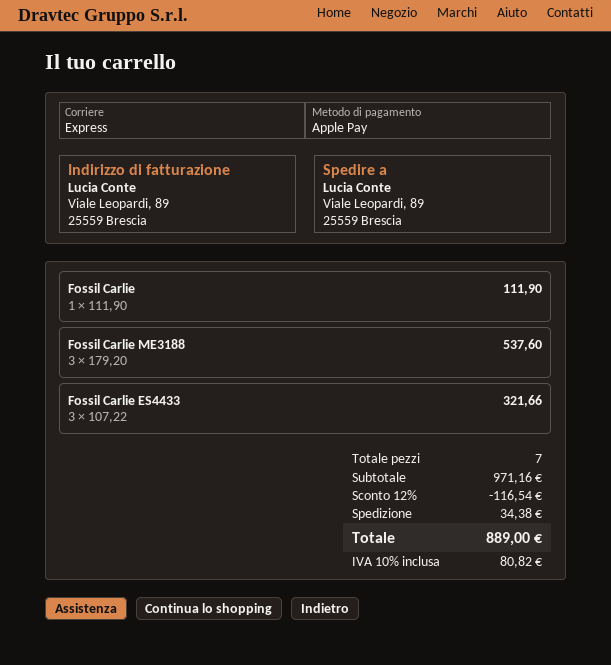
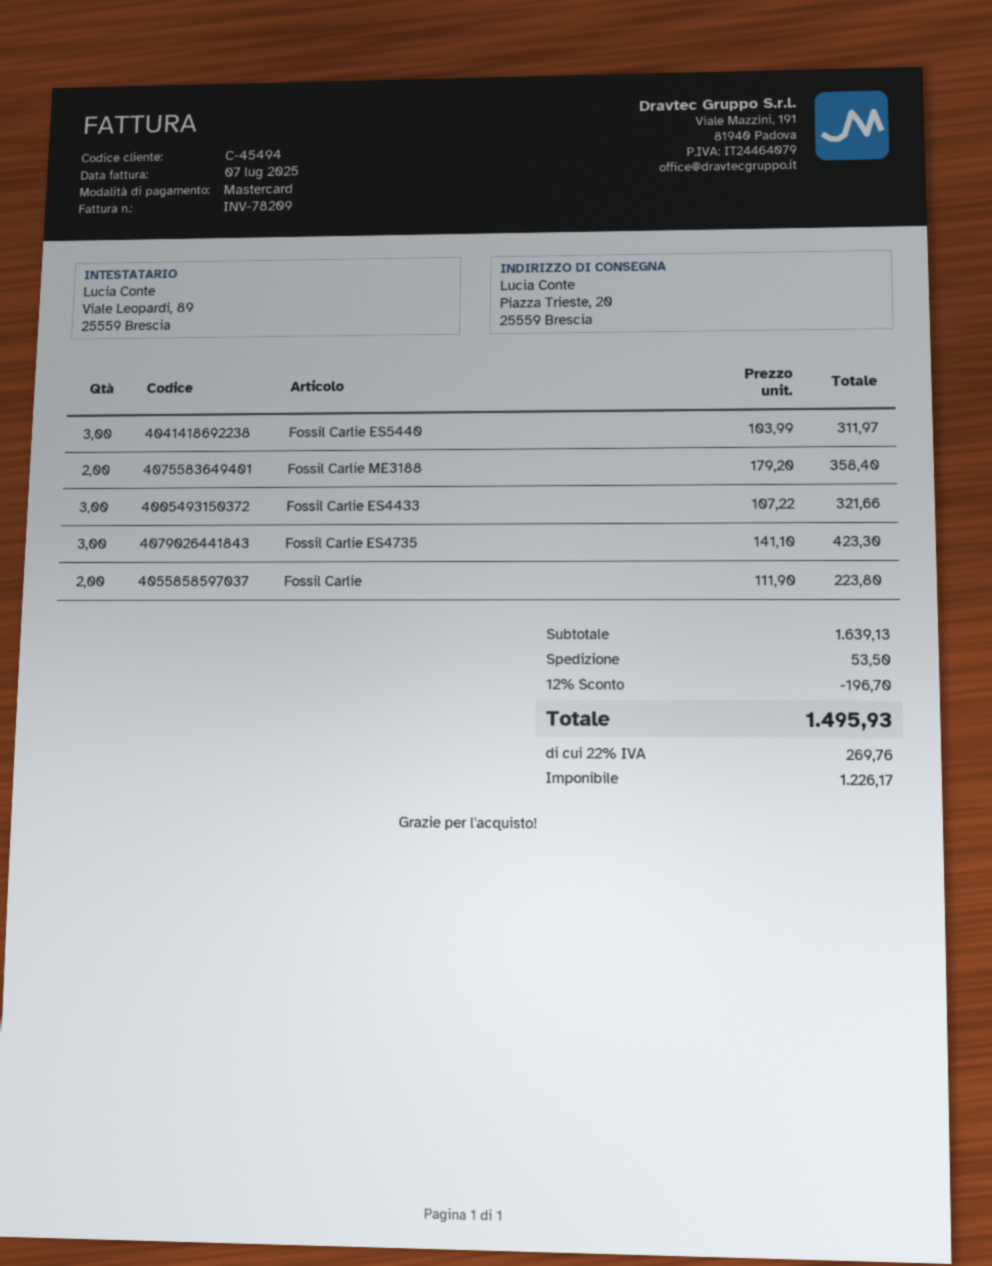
payment method: Apple Pay -> Mastercard
ship to: Viale Leopardi, 89, 25559 Brescia -> Piazza Trieste, 20, 25559 Brescia
Fossil Carlie: 1 x 111.90 = 111.90 -> 2 x 111.90 = 223.80
Fossil Carlie ME3188: 3 x 179.20 = 537.60 -> 2 x 179.20 = 358.40
Fossil Carlie ES5440: none -> 3 x 103.99 = 311.97
Fossil Carlie ES4735: none -> 3 x 141.10 = 423.30
subtotal: 971.16 -> 1639.13
discount: 12% = 116.54 -> 12% = 196.70
shipping: 34.38 -> 53.50
tax: 10% = 80.82 -> 22% = 269.76
total: 889.00 -> 1495.93

